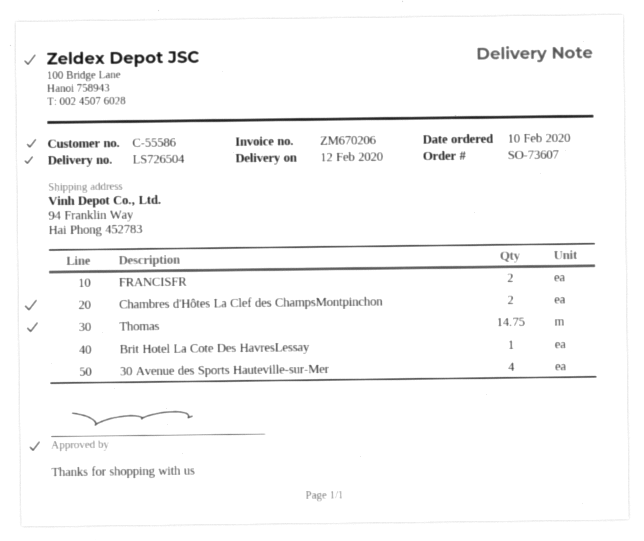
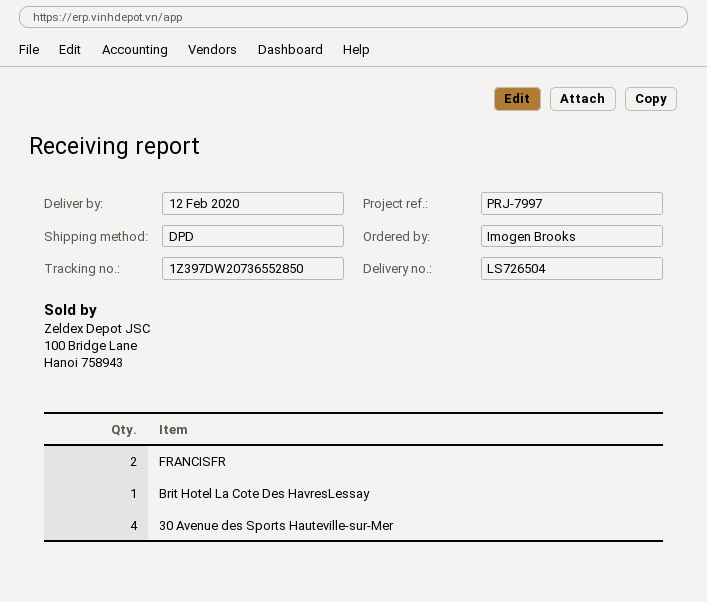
Chambres d'Hôtes La Clef des ChampsMontpinchon: 2 -> none
Thomas: 14.75 -> none

